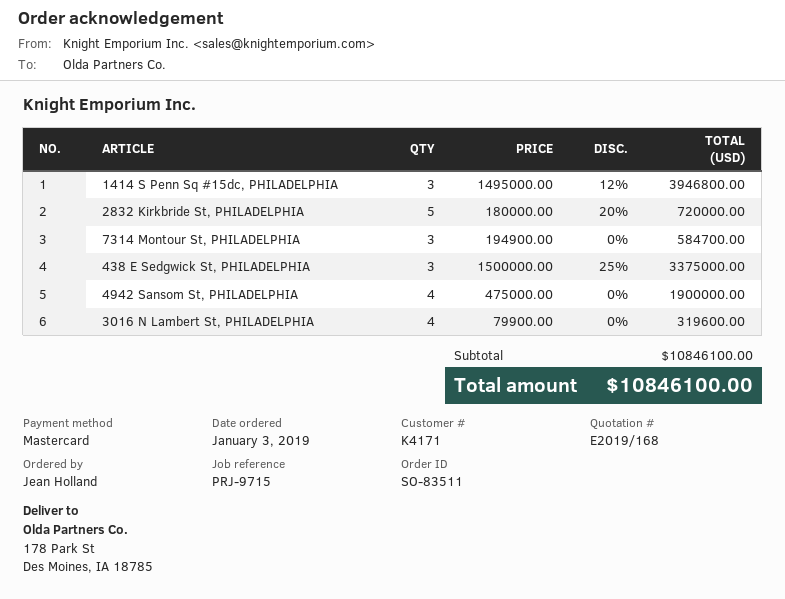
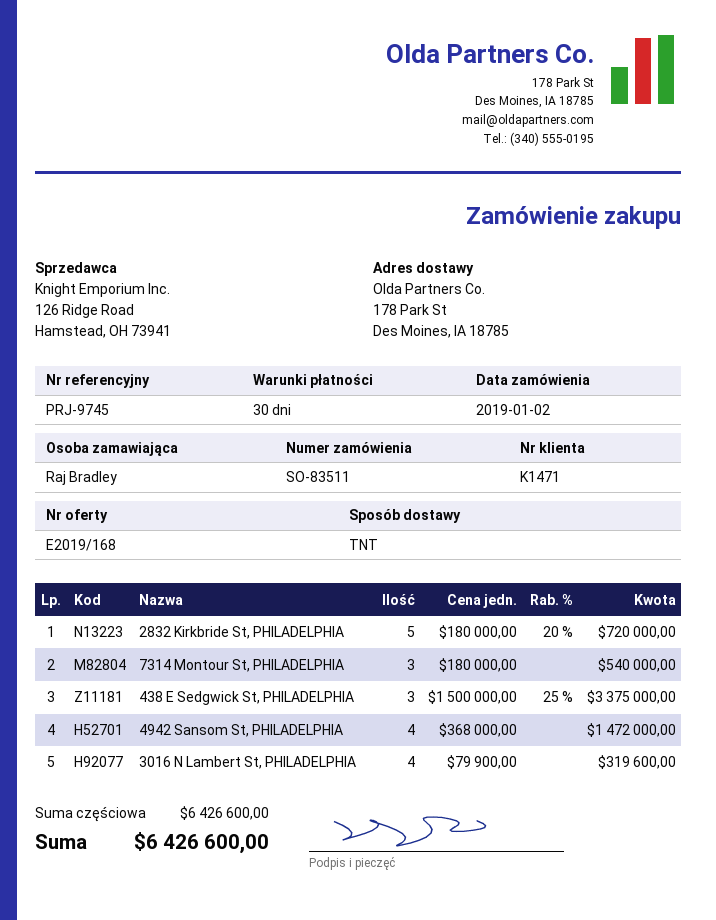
order date: 2019-01-03 -> 2019-01-02
customer number: K4171 -> K1471
reference: PRJ-9715 -> PRJ-9745
ordered by: Jean Holland -> Raj Bradley
1414 S Penn Sq #15dc, PHILADELPHIA: 3 x 1495000.00 - 12% = 3946800.00 -> none
7314 Montour St, PHILADELPHIA: 3 x 194900.00 = 584700.00 -> 3 x 180000.00 = 540000.00
4942 Sansom St, PHILADELPHIA: 4 x 475000.00 = 1900000.00 -> 4 x 368000.00 = 1472000.00
subtotal: 10846100.00 -> 6426600.00
total: 10846100.00 -> 6426600.00

